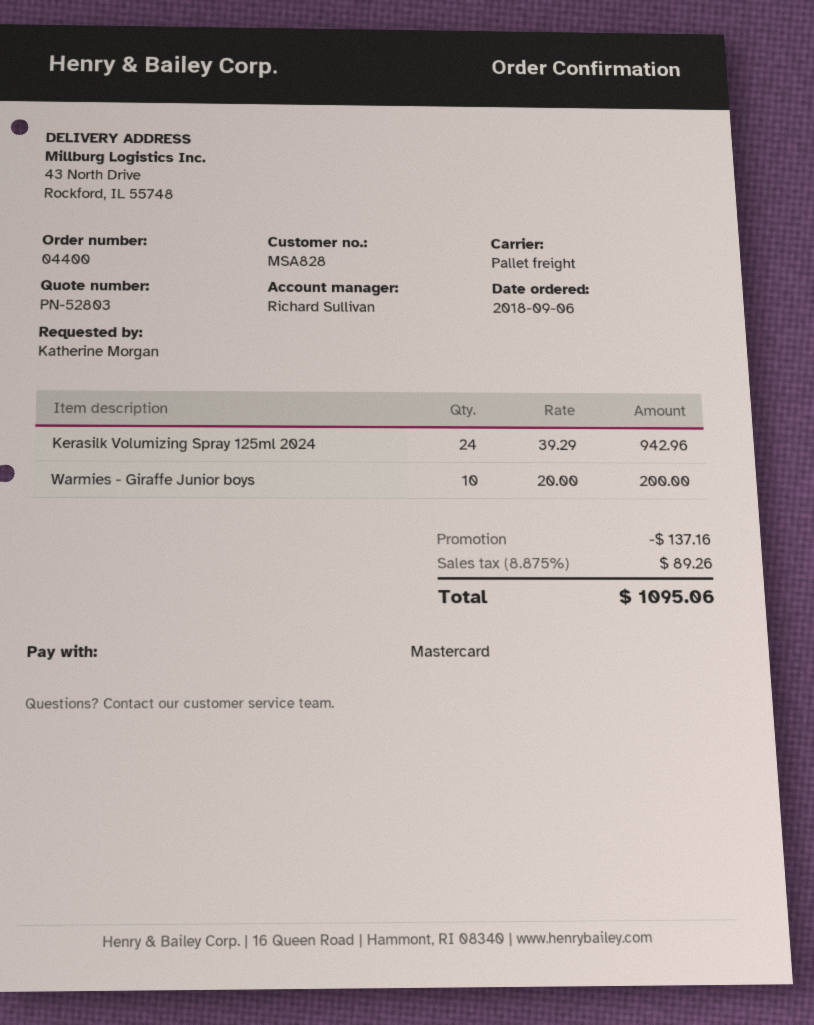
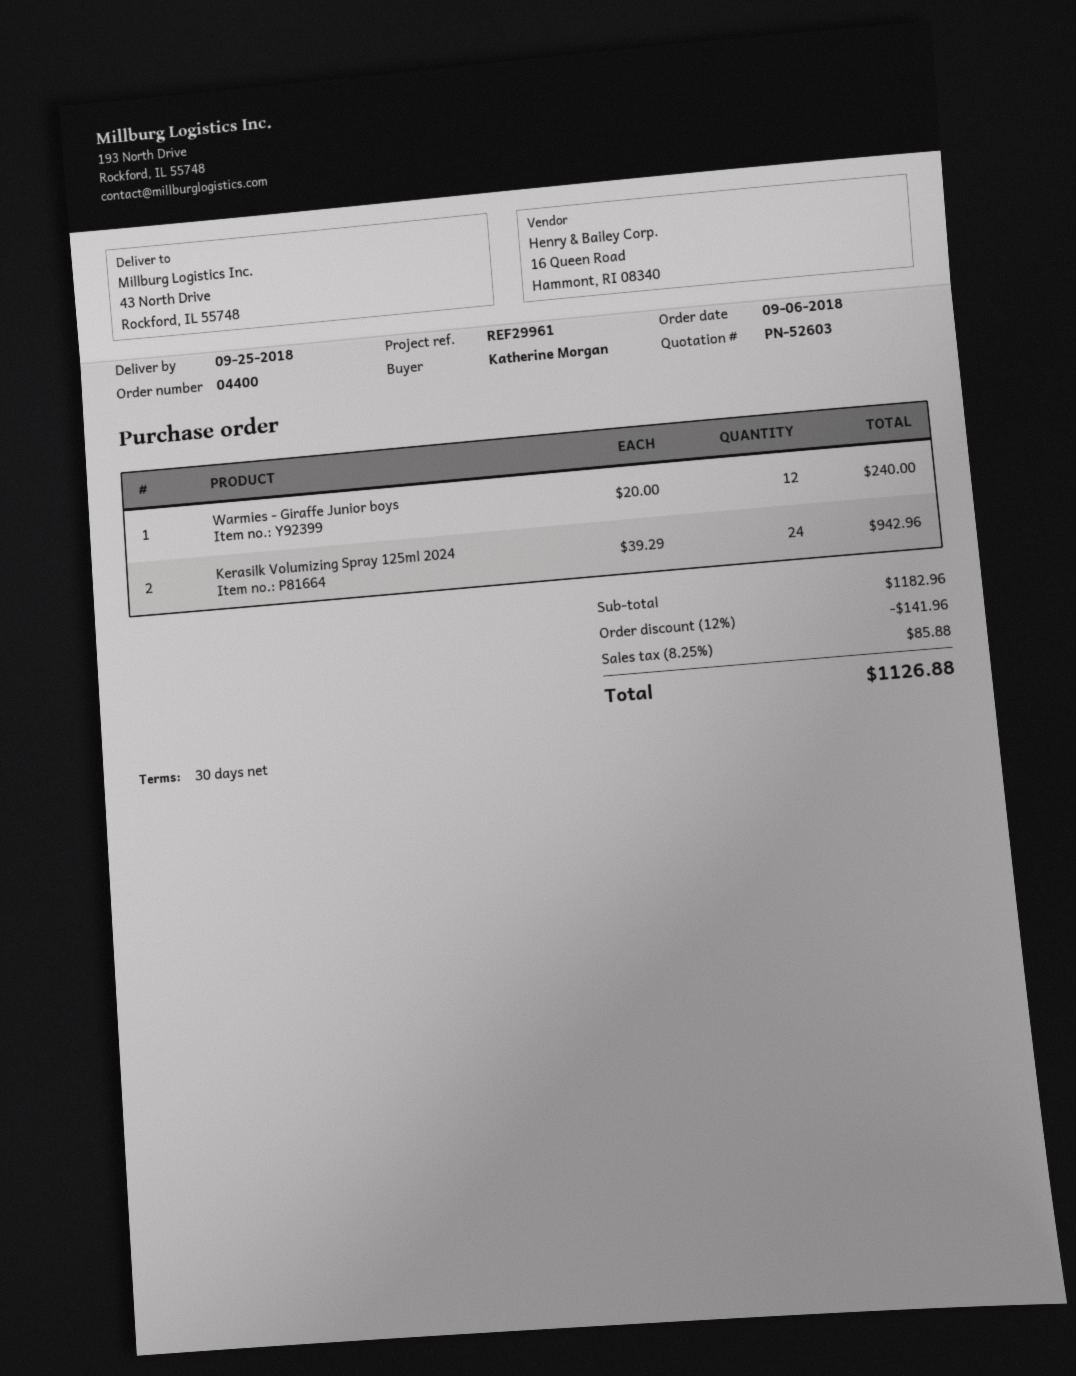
quote number: PN-52803 -> PN-52603
Warmies - Giraffe Junior boys: 10 x 20.00 = 200.00 -> 12 x 20.00 = 240.00
discount: 137.16 -> 141.96
tax: 8.875% = 89.26 -> 8.25% = 85.88
total: 1095.06 -> 1126.88

